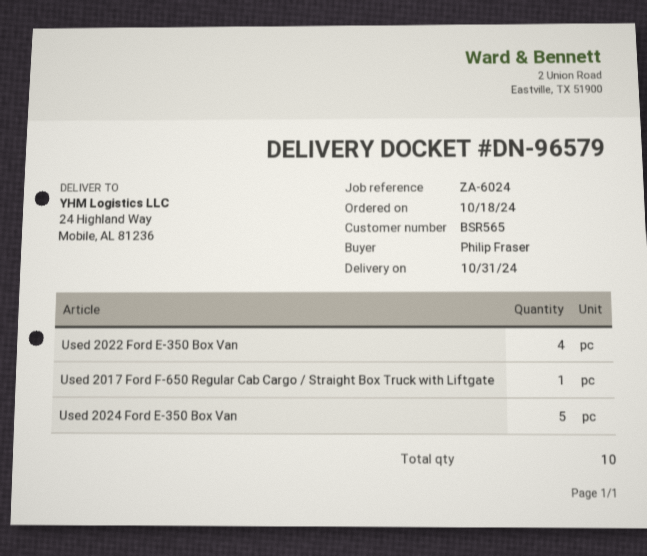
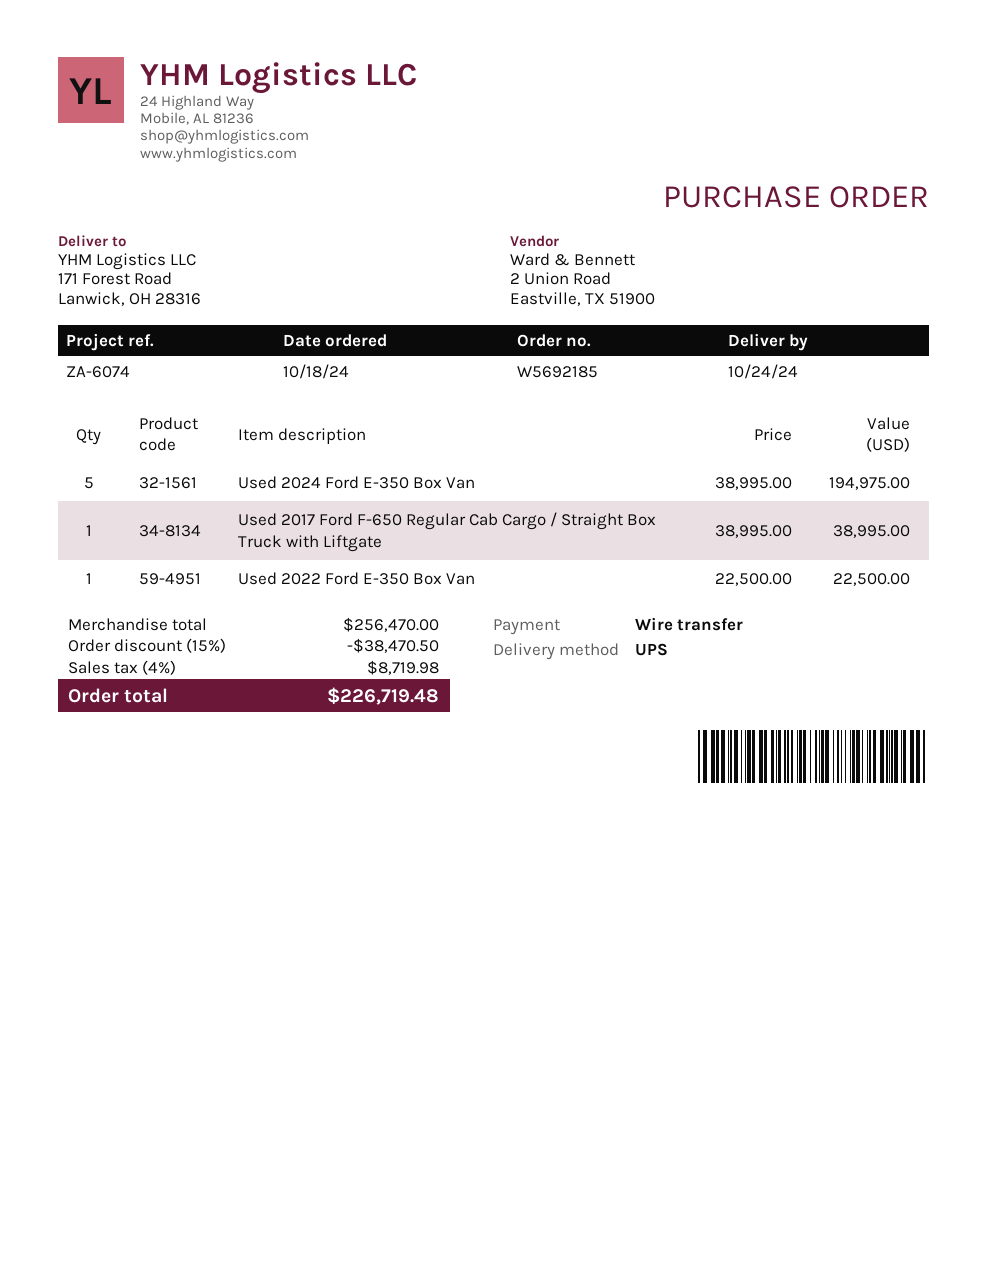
delivery date: 2024-10-31 -> 2024-10-24
reference: ZA-6024 -> ZA-6074
ship to: 24 Highland Way, Mobile, AL 81236 -> 171 Forest Road, Lanwick, OH 28316
Used 2022 Ford E-350 Box Van: 4 -> 1

